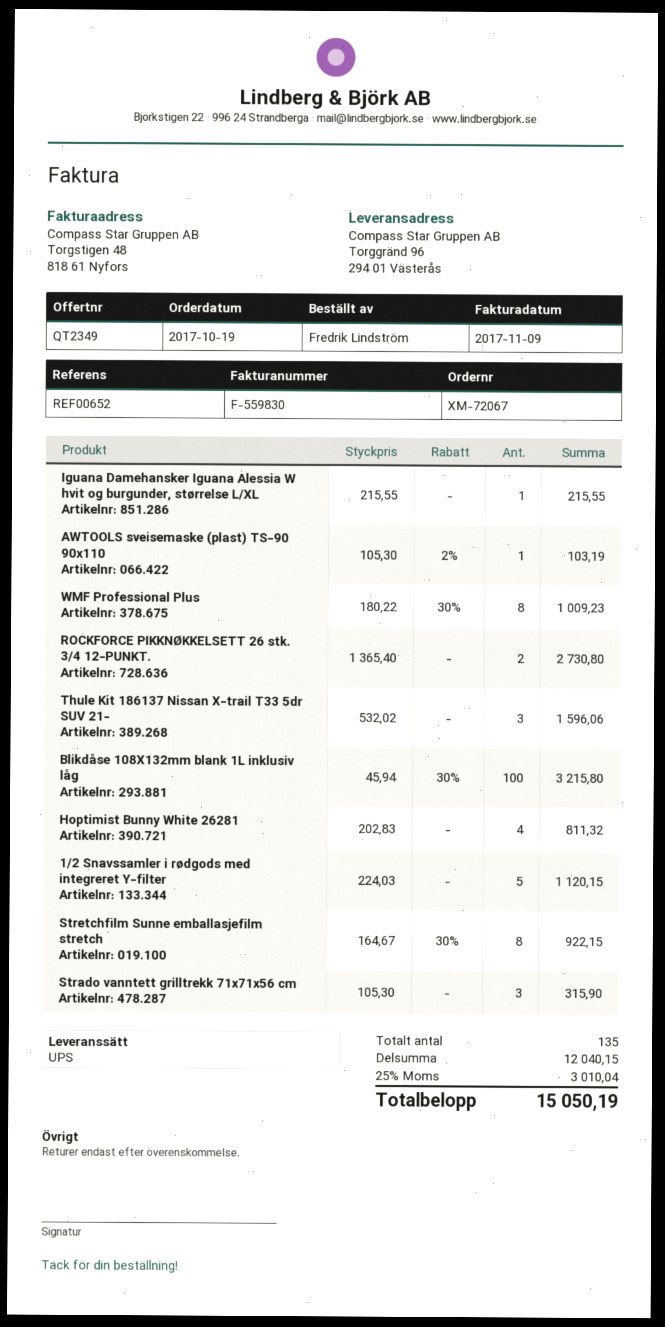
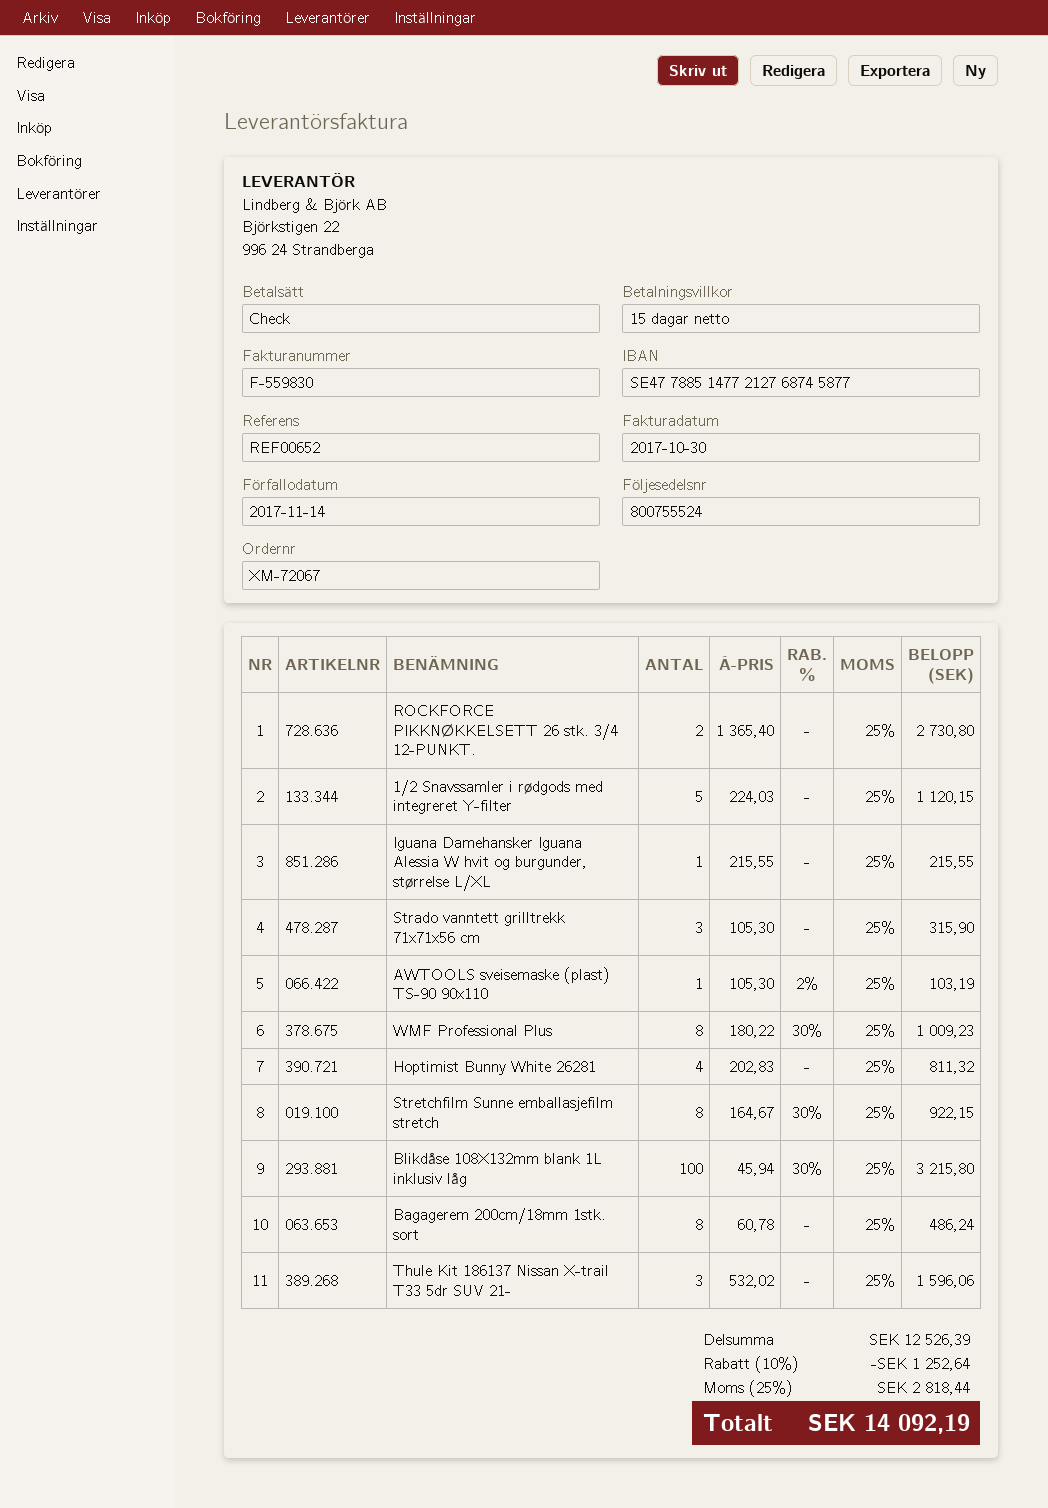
invoice date: 2017-11-09 -> 2017-10-30
Bagagerem 200cm/18mm 1stk. sort: none -> 8 x 60.78 = 486.24
subtotal: 12040.15 -> 12526.39
discount: none -> 10% = 1252.64
tax: 25% = 3010.04 -> 25% = 2818.44
total: 15050.19 -> 14092.19

